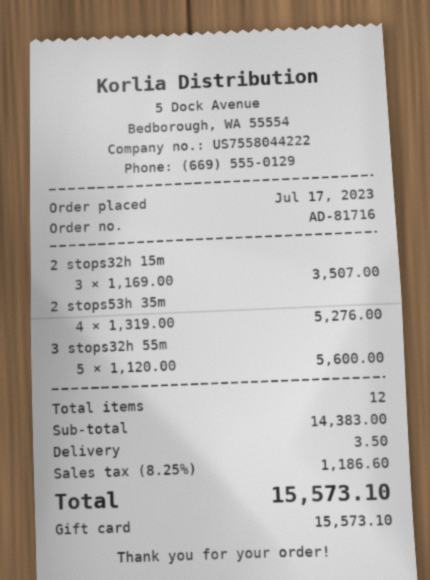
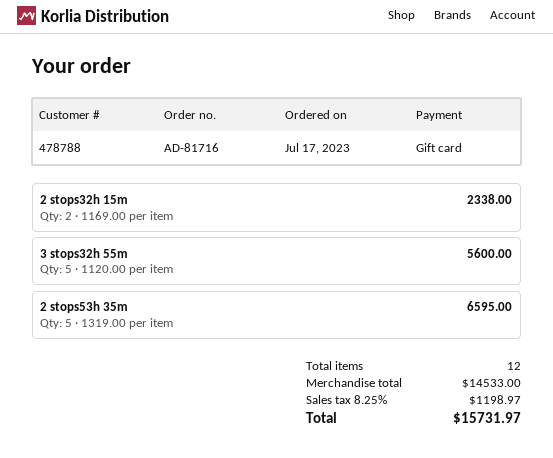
2 stops32h 15m: 3 x 1169.00 = 3507.00 -> 2 x 1169.00 = 2338.00
2 stops53h 35m: 4 x 1319.00 = 5276.00 -> 5 x 1319.00 = 6595.00
subtotal: 14383.00 -> 14533.00
shipping: 3.50 -> none
tax: 8.25% = 1186.60 -> 8.25% = 1198.97
total: 15573.10 -> 15731.97

